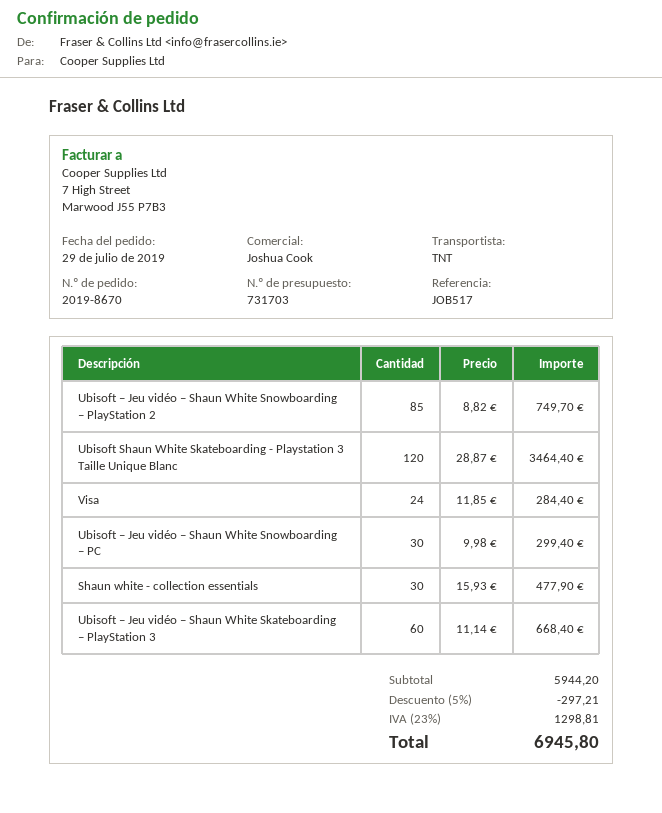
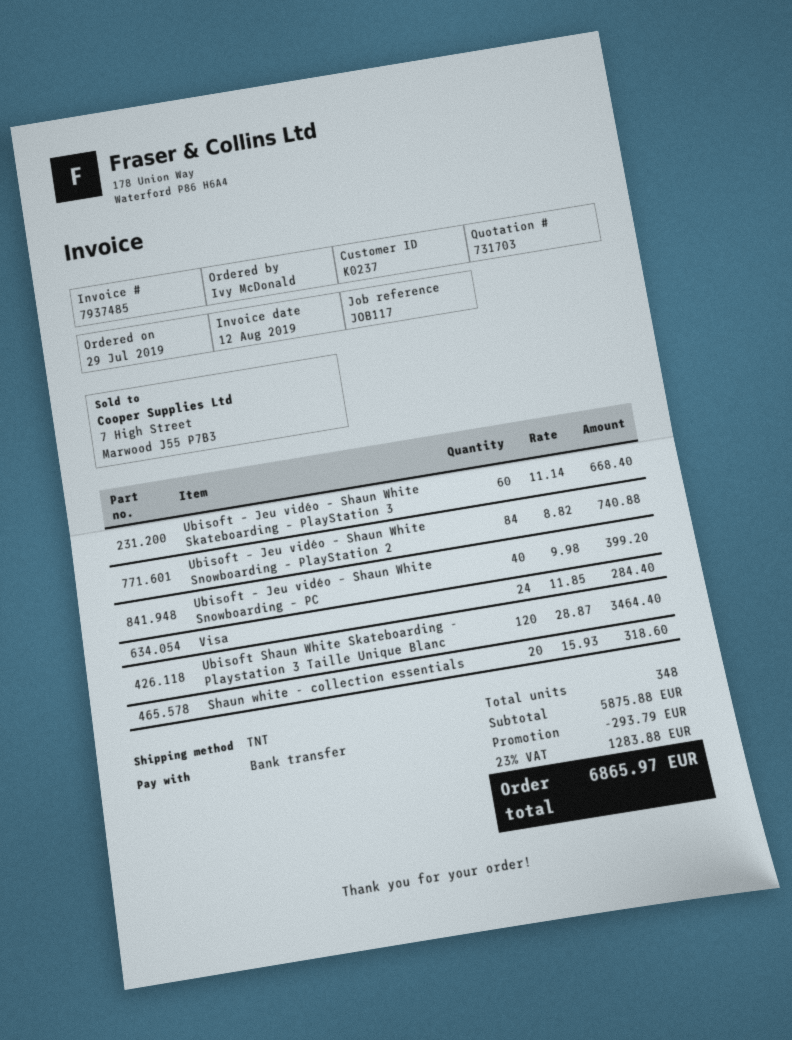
reference: JOB517 -> JOB117
Ubisoft – Jeu vidéo – Shaun White Snowboarding – PlayStation 2: 85 x 8.82 = 749.70 -> 84 x 8.82 = 740.88
Ubisoft – Jeu vidéo – Shaun White Snowboarding – PC: 30 x 9.98 = 299.40 -> 40 x 9.98 = 399.20
Shaun white - collection essentials: 30 x 15.93 = 477.90 -> 20 x 15.93 = 318.60
subtotal: 5944.20 -> 5875.88
discount: 297.21 -> 293.79
tax: 23% = 1298.81 -> 23% = 1283.88
total: 6945.80 -> 6865.97

